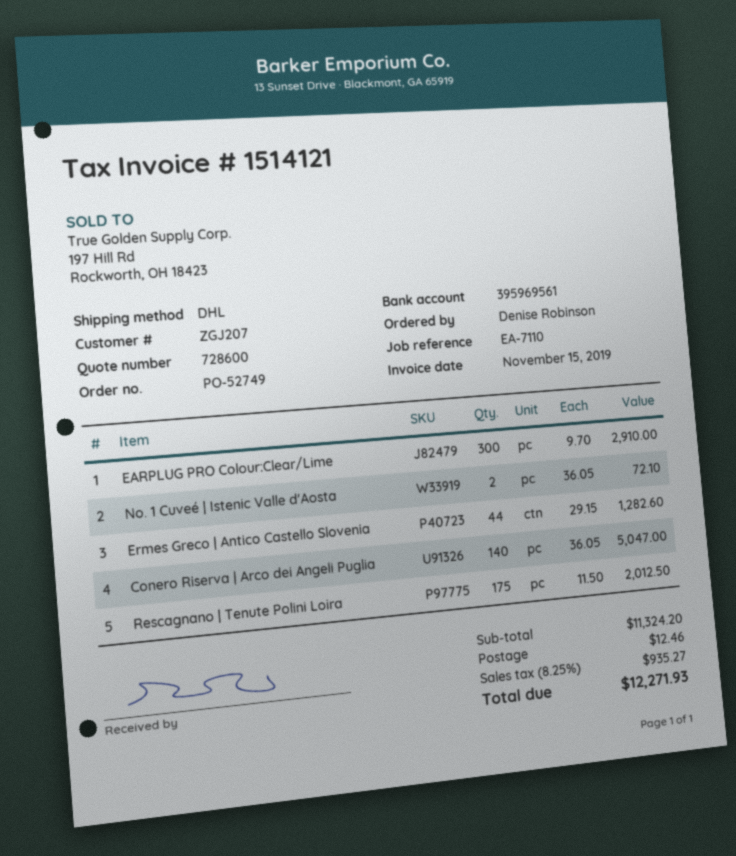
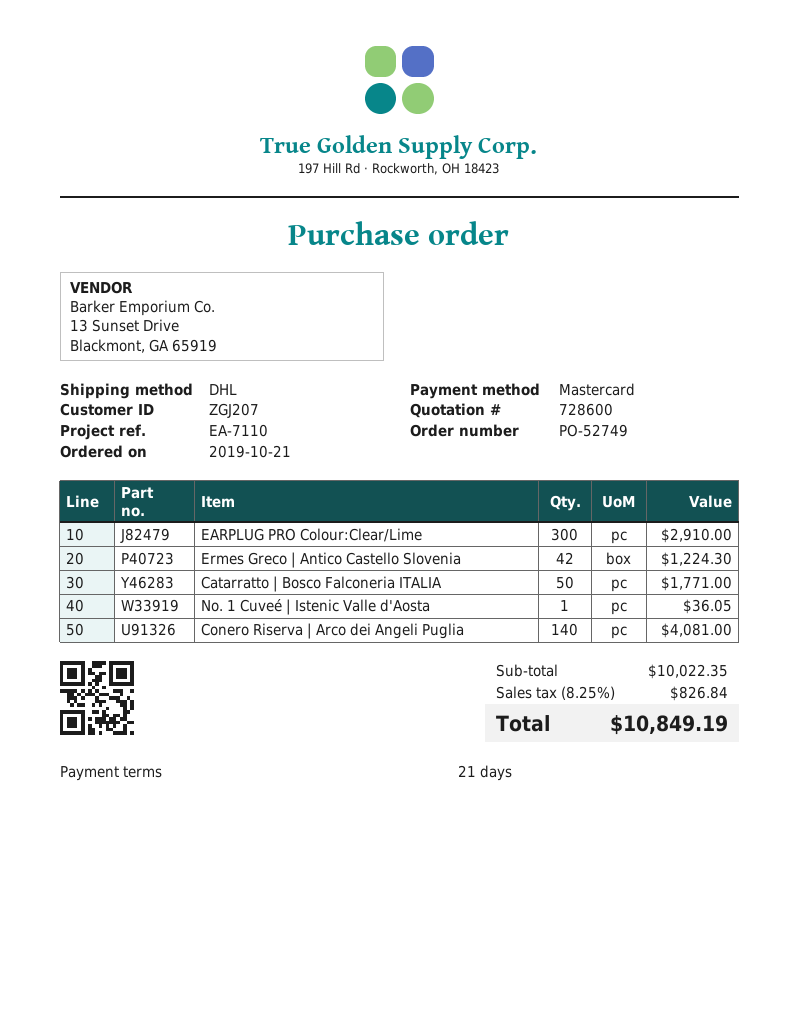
No. 1 Cuveé | Istenic Valle d'Aosta: 2 for 72.10 -> 1 for 36.05
Ermes Greco | Antico Castello Slovenia: 44 for 1282.60 -> 42 for 1224.30
Conero Riserva | Arco dei Angeli Puglia: 140 for 5047.00 -> 140 for 4081.00
Rescagnano | Tenute Polini Loira: 175 for 2012.50 -> none
Catarratto | Bosco Falconeria ITALIA: none -> 50 for 1771.00
subtotal: 11324.20 -> 10022.35
shipping: 12.46 -> none
tax: 8.25% = 935.27 -> 8.25% = 826.84
total: 12271.93 -> 10849.19

